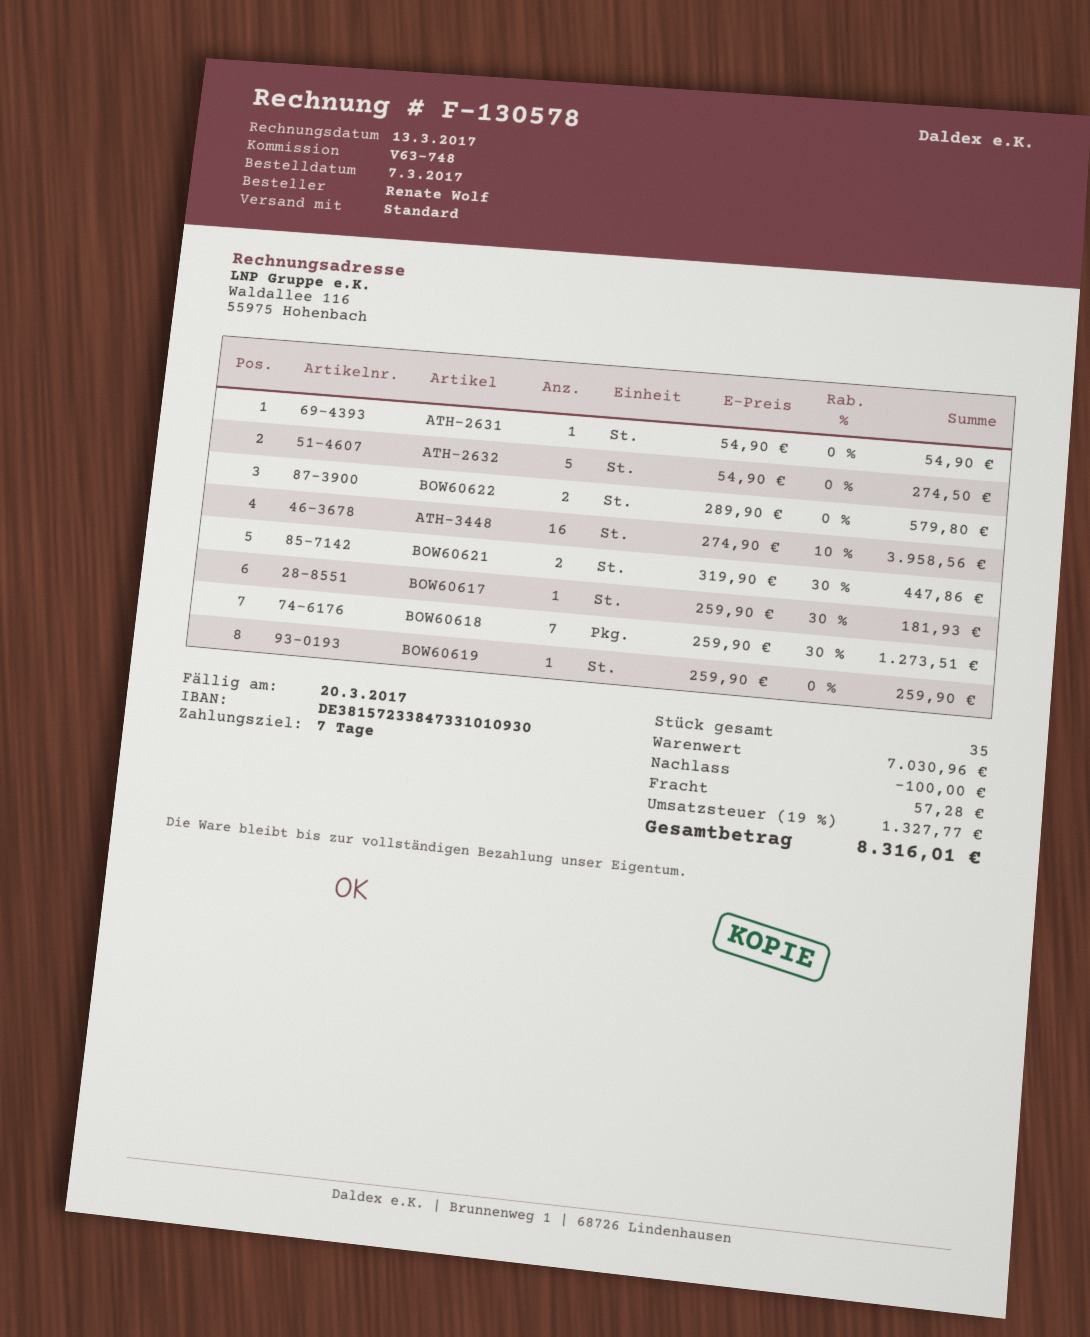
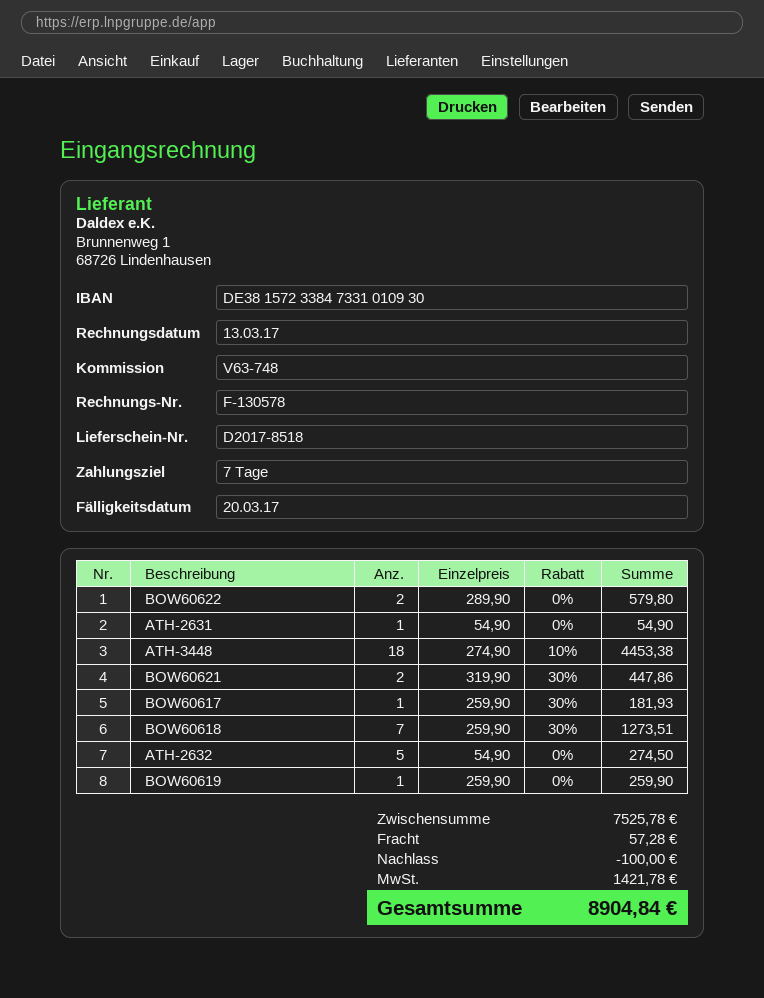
ATH-3448: 16 x 274.90 - 10% = 3958.56 -> 18 x 274.90 - 10% = 4453.38
subtotal: 7030.96 -> 7525.78
tax: 1327.77 -> 1421.78
total: 8316.01 -> 8904.84

